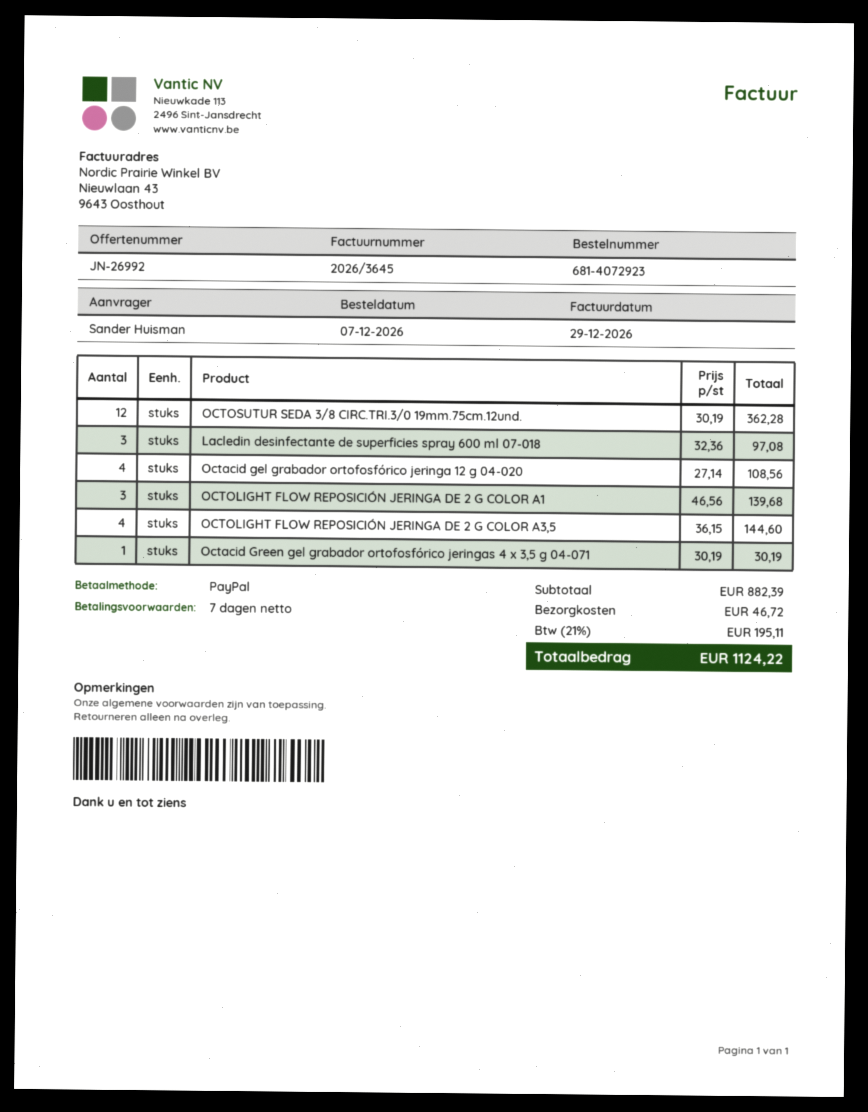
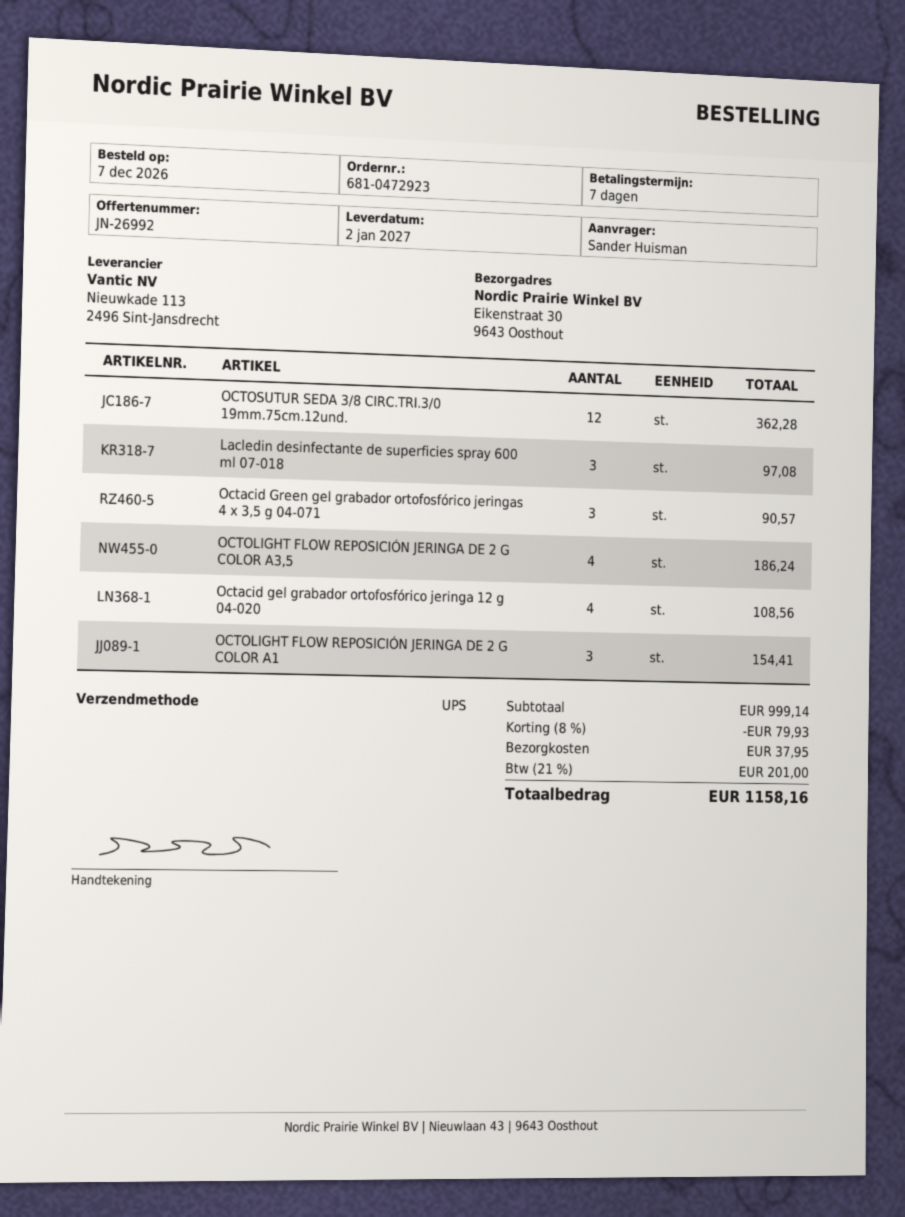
order number: 681-4072923 -> 681-0472923
OCTOLIGHT FLOW REPOSICIÓN JERINGA DE 2 G COLOR A1: 3 for 139.68 -> 3 for 154.41
OCTOLIGHT FLOW REPOSICIÓN JERINGA DE 2 G COLOR A3,5: 4 for 144.60 -> 4 for 186.24
Octacid Green gel grabador ortofosfórico jeringas 4 x 3,5 g 04-071: 1 for 30.19 -> 3 for 90.57
subtotal: 882.39 -> 999.14
discount: none -> 8% = 79.93
shipping: 46.72 -> 37.95
tax: 21% = 195.11 -> 21% = 201.00
total: 1124.22 -> 1158.16

